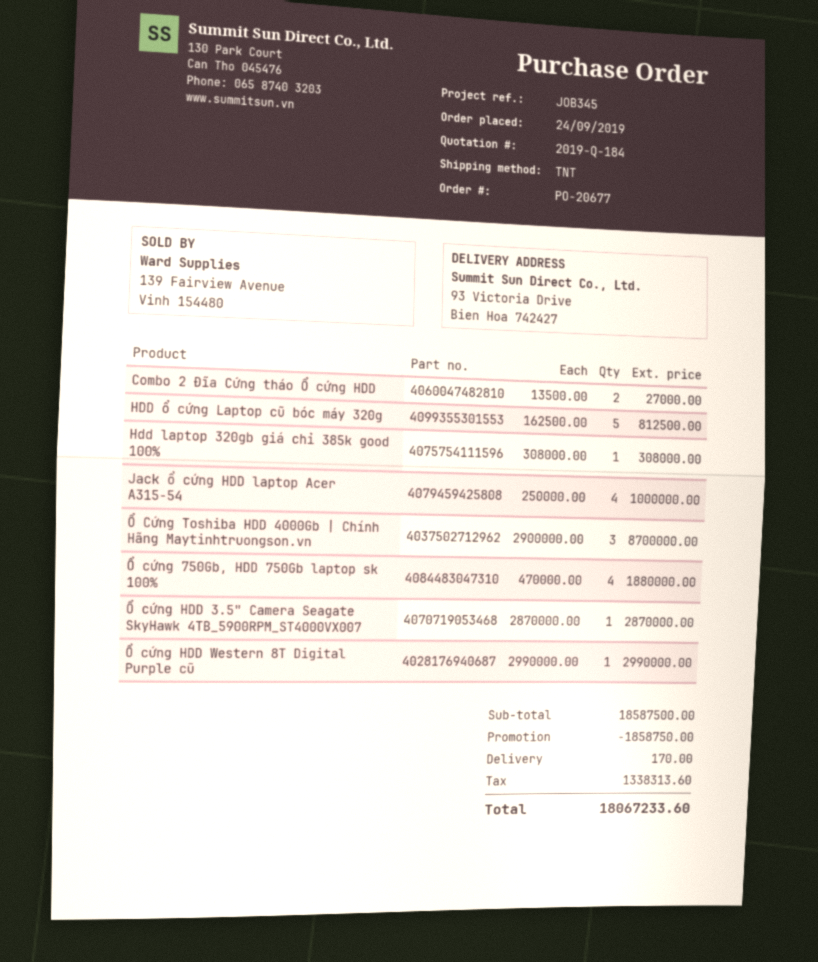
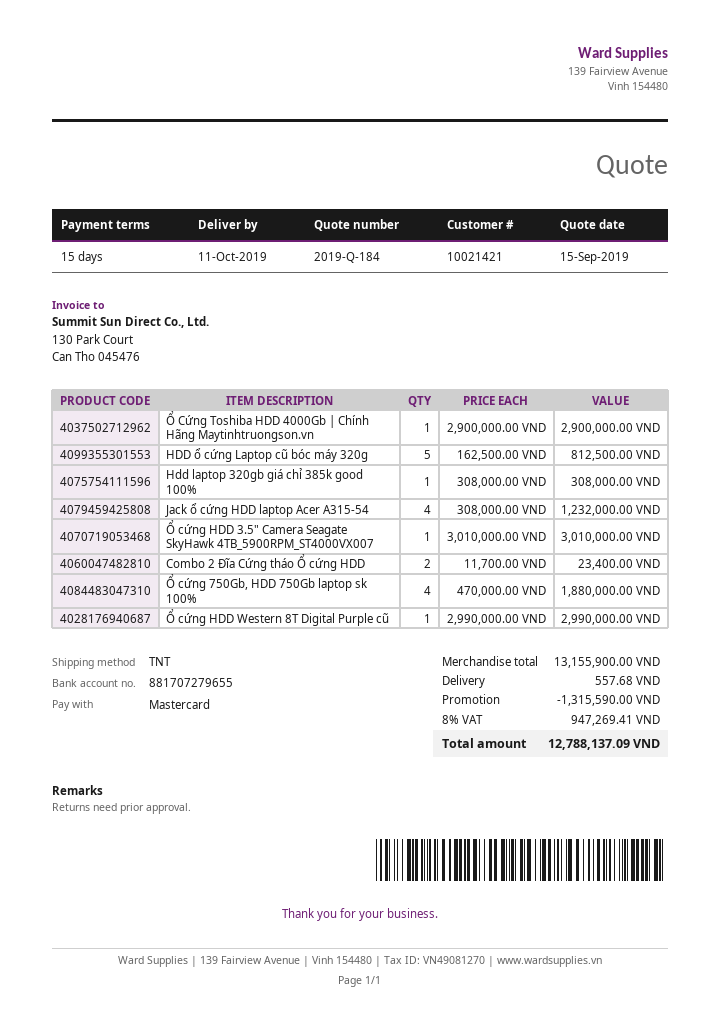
Combo 2 Đĩa Cứng tháo Ổ cứng HDD: 2 x 13500.00 = 27000.00 -> 2 x 11700.00 = 23400.00
Jack ổ cứng HDD laptop Acer A315-54: 4 x 250000.00 = 1000000.00 -> 4 x 308000.00 = 1232000.00
Ổ Cứng Toshiba HDD 4000Gb | Chính Hãng Maytinhtruongson.vn: 3 x 2900000.00 = 8700000.00 -> 1 x 2900000.00 = 2900000.00
Ổ cứng HDD 3.5" Camera Seagate SkyHawk 4TB_5900RPM_ST4000VX007: 1 x 2870000.00 = 2870000.00 -> 1 x 3010000.00 = 3010000.00
subtotal: 18587500.00 -> 13155900.00
discount: 1858750.00 -> 1315590.00
shipping: 170.00 -> 557.68
tax: 1338313.60 -> 947269.41
total: 18067233.60 -> 12788137.09

